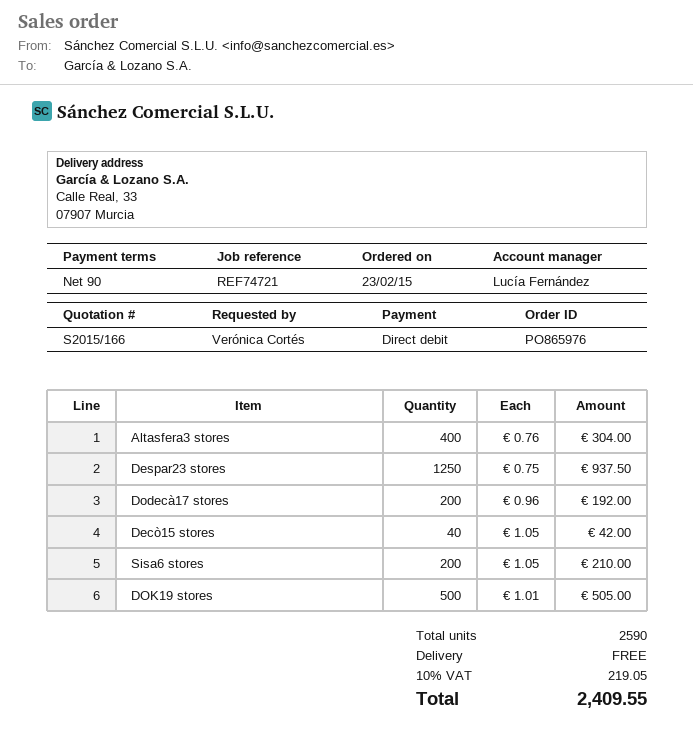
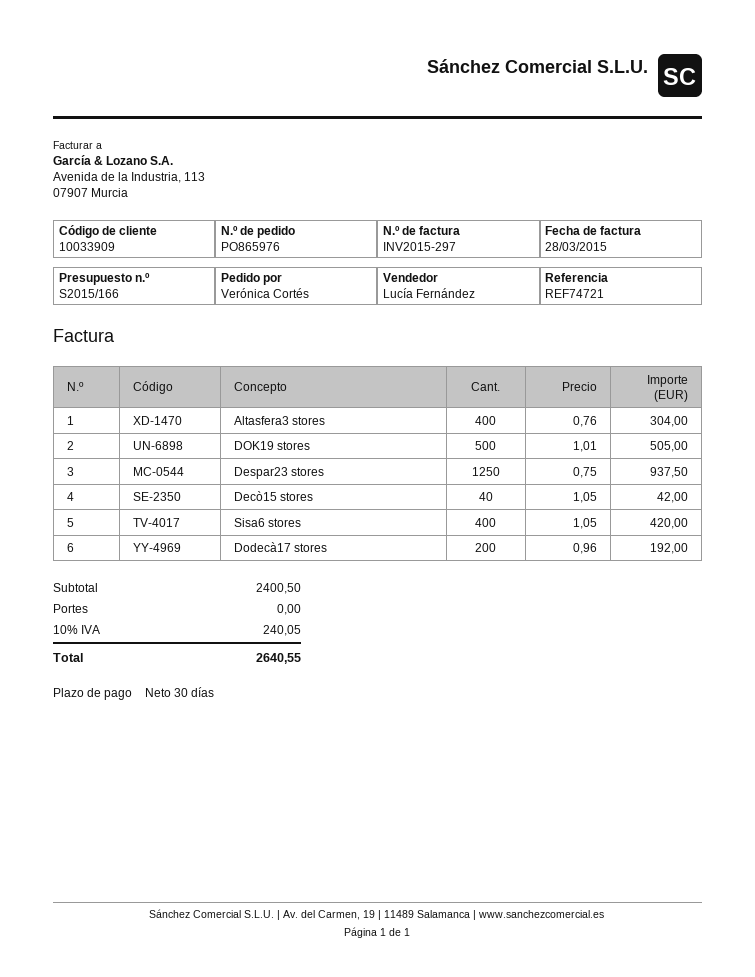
payment terms: 90 days -> 30 days
Sisa6 stores: 200 x 1.05 = 210.00 -> 400 x 1.05 = 420.00
tax: 10% = 219.05 -> 10% = 240.05
total: 2409.55 -> 2640.55

